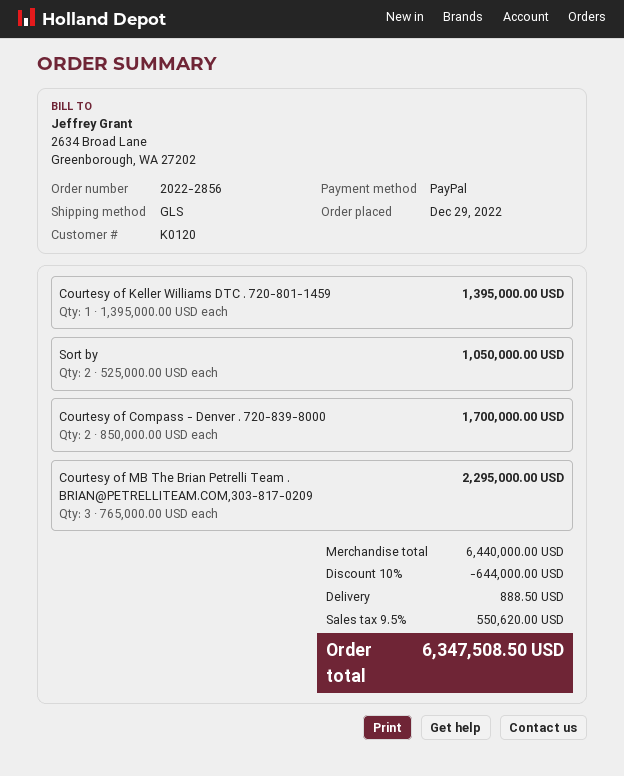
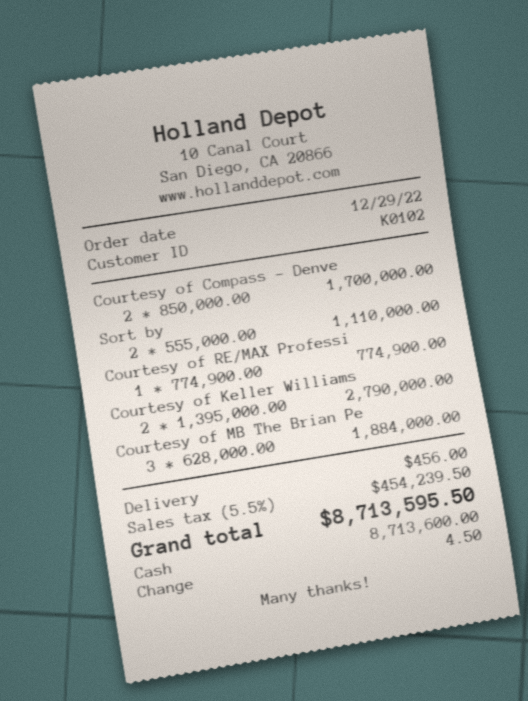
customer number: K0120 -> K0102
payment method: PayPal -> cash
Courtesy of Keller Williams DTC . 720-801-1459: 1 x 1395000.00 = 1395000.00 -> 2 x 1395000.00 = 2790000.00
Sort by: 2 x 525000.00 = 1050000.00 -> 2 x 555000.00 = 1110000.00
Courtesy of MB The Brian Petrelli Team . BRIAN@PETRELLITEAM.COM,303-817-0209: 3 x 765000.00 = 2295000.00 -> 3 x 628000.00 = 1884000.00
Courtesy of RE/MAX Professi: none -> 1 x 774900.00 = 774900.00
discount: 10% = 644000.00 -> none
shipping: 888.50 -> 456.00
tax: 9.5% = 550620.00 -> 5.5% = 454239.50
total: 6347508.50 -> 8713595.50

